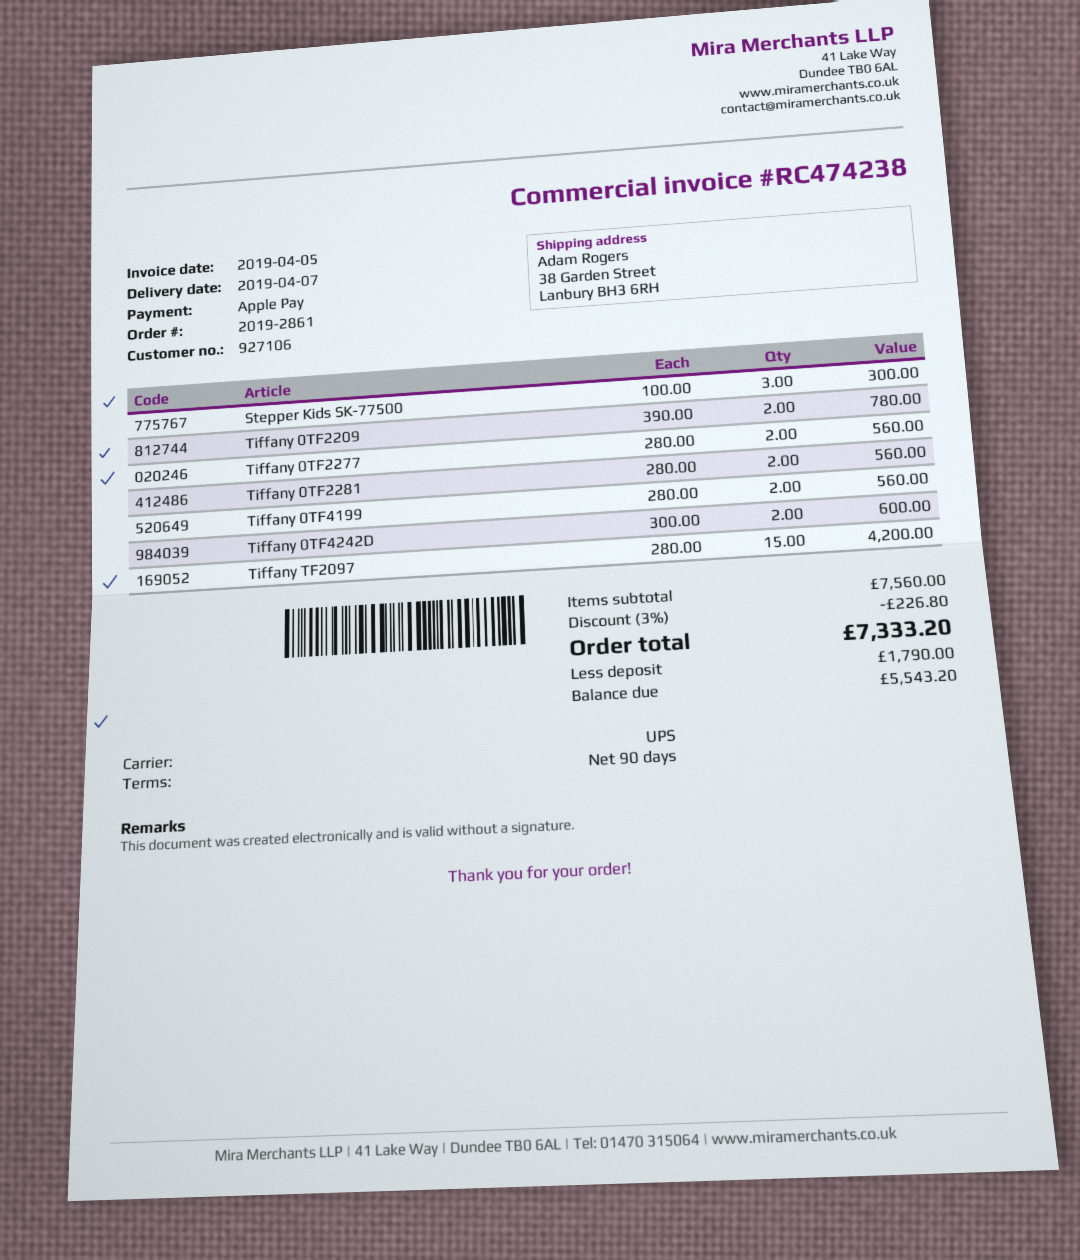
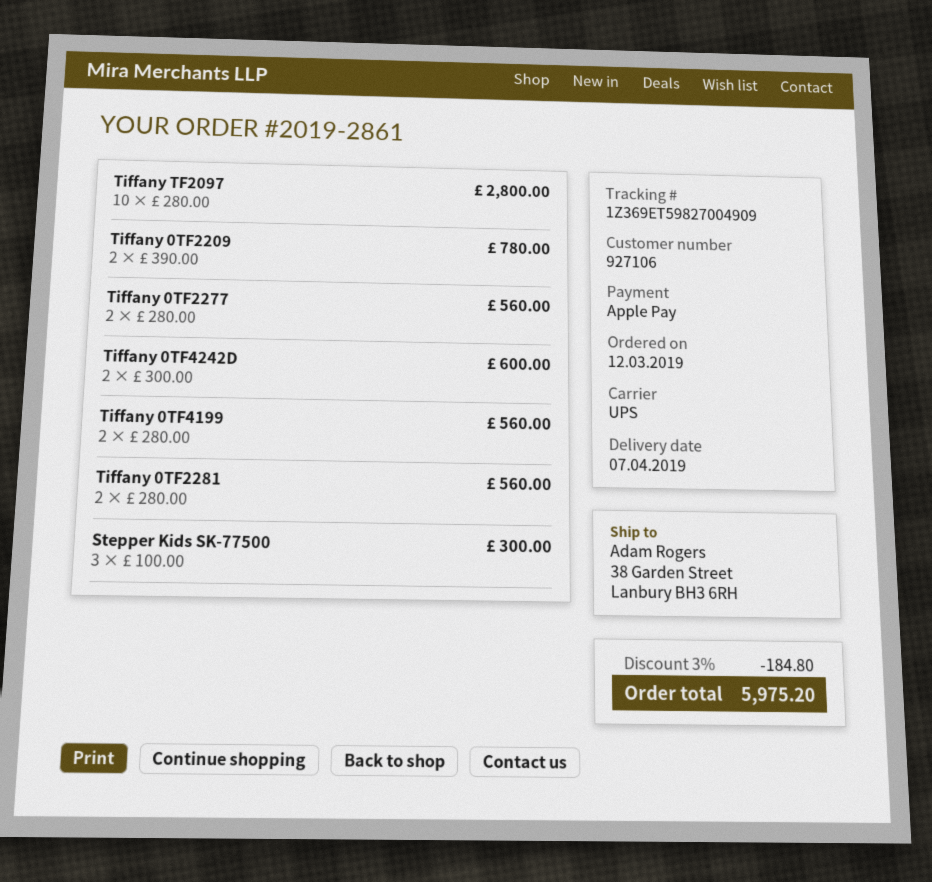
Tiffany TF2097: 15 x 280.00 = 4200.00 -> 10 x 280.00 = 2800.00
discount: 3% = 226.80 -> 3% = 184.80
total: 7333.20 -> 5975.20

